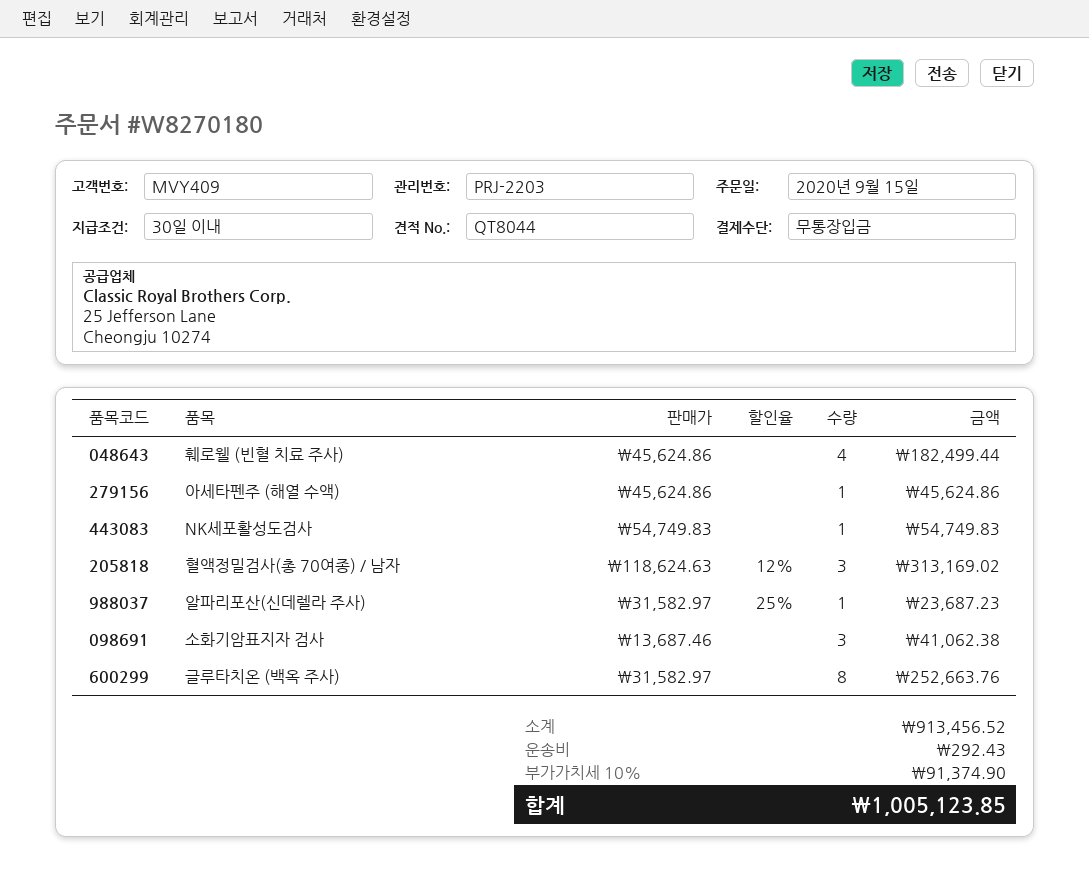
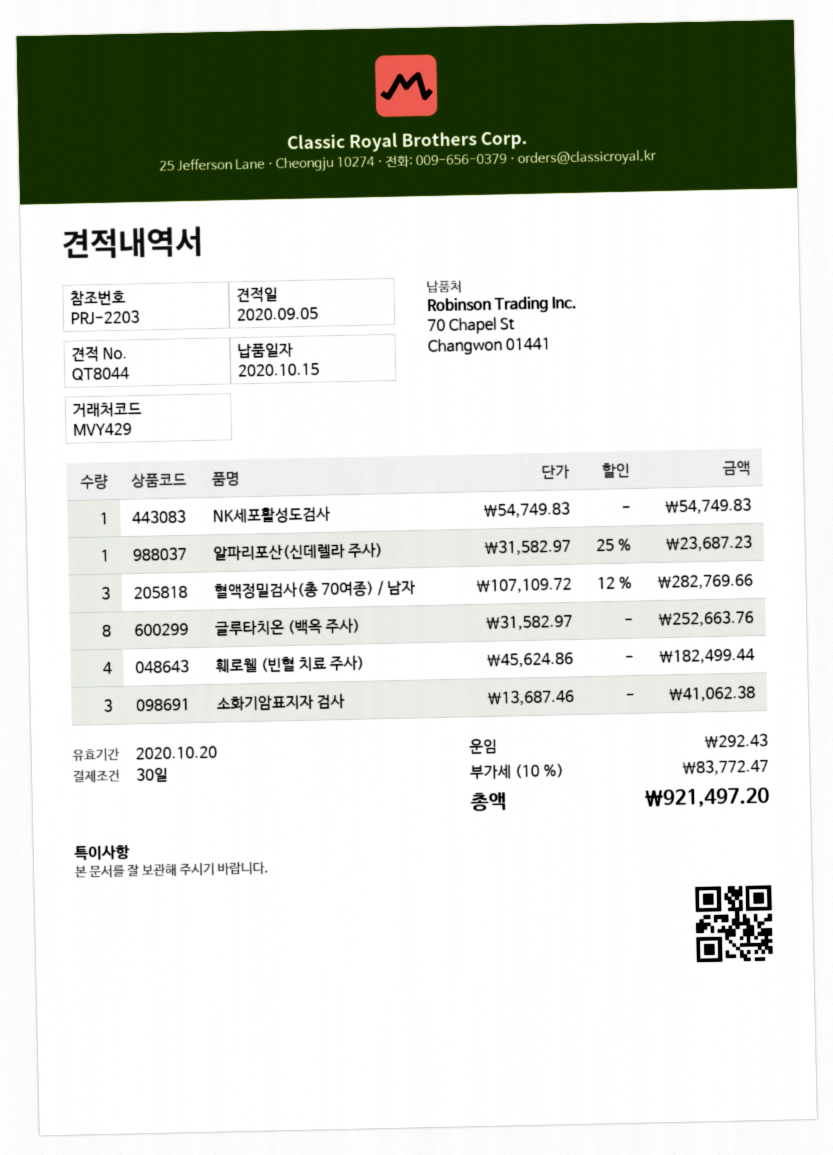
customer number: MVY409 -> MVY429
아세타펜주 (해열 수액): 1 x 45624.86 = 45624.86 -> none
혈액정밀검사(총 70여종) / 남자: 3 x 118624.63 - 12% = 313169.02 -> 3 x 107109.72 - 12% = 282769.66
tax: 10% = 91374.90 -> 10% = 83772.47
total: 1005123.85 -> 921497.20

